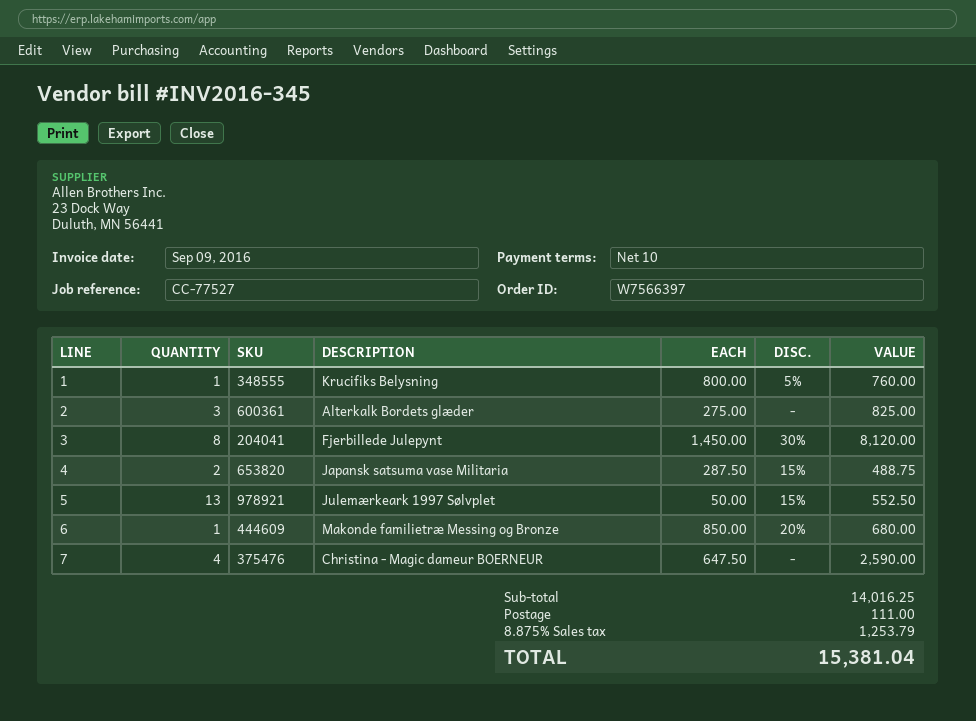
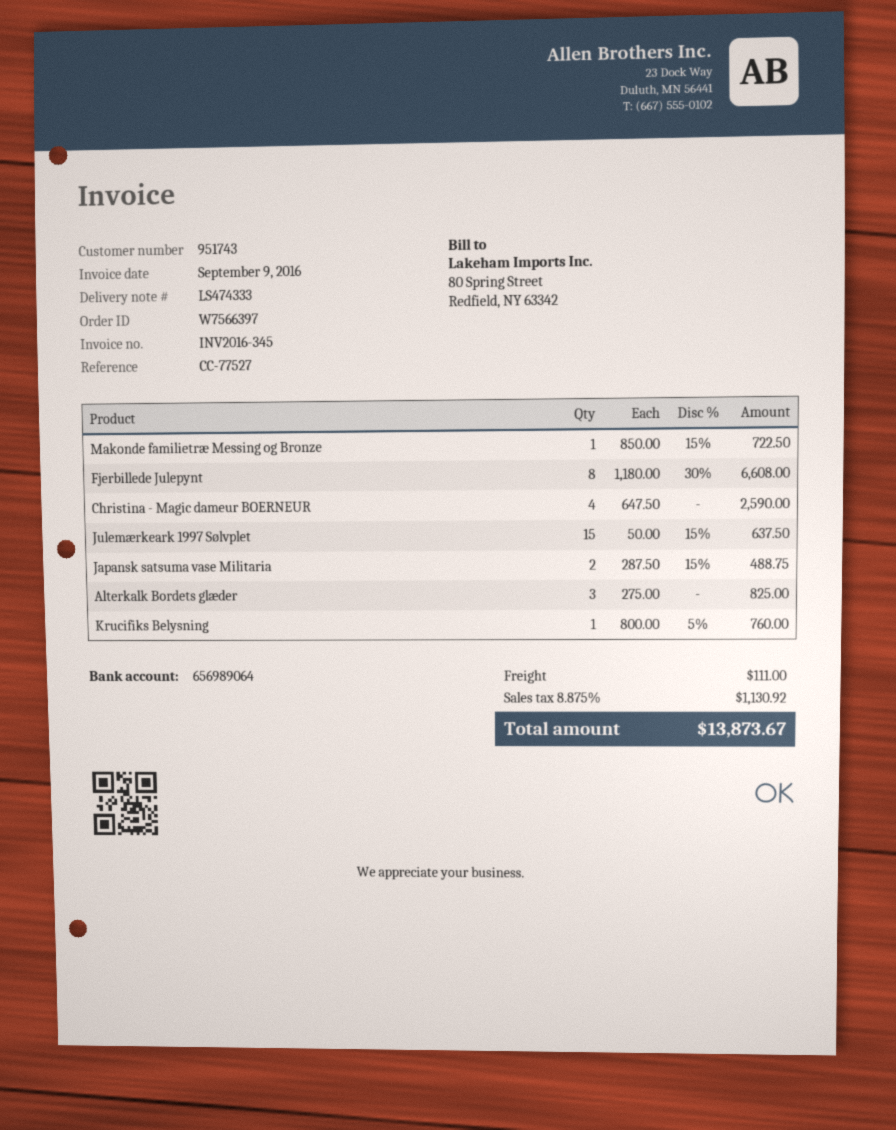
Fjerbillede Julepynt: 8 x 1450.00 - 30% = 8120.00 -> 8 x 1180.00 - 30% = 6608.00
Julemærkeark 1997 Sølvplet: 13 x 50.00 - 15% = 552.50 -> 15 x 50.00 - 15% = 637.50
Makonde familietræ Messing og Bronze: 1 x 850.00 - 20% = 680.00 -> 1 x 850.00 - 15% = 722.50
tax: 8.875% = 1253.79 -> 8.875% = 1130.92
total: 15381.04 -> 13873.67

